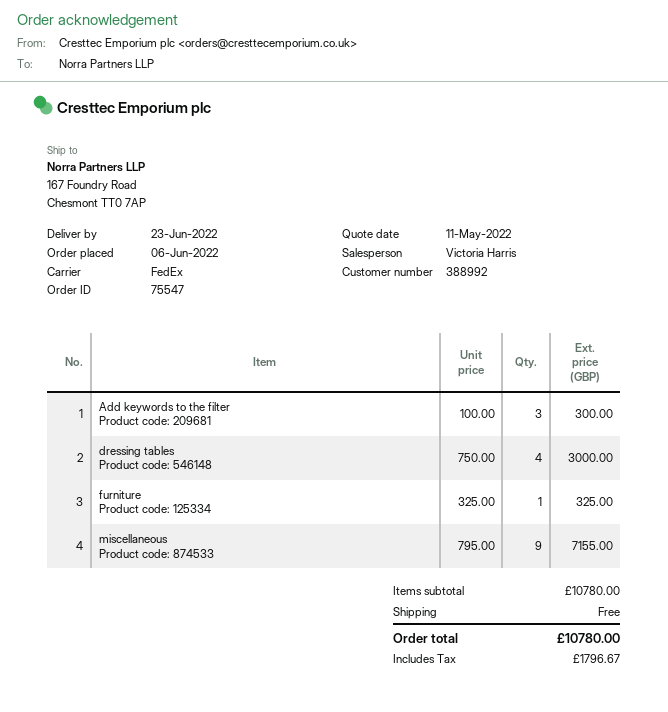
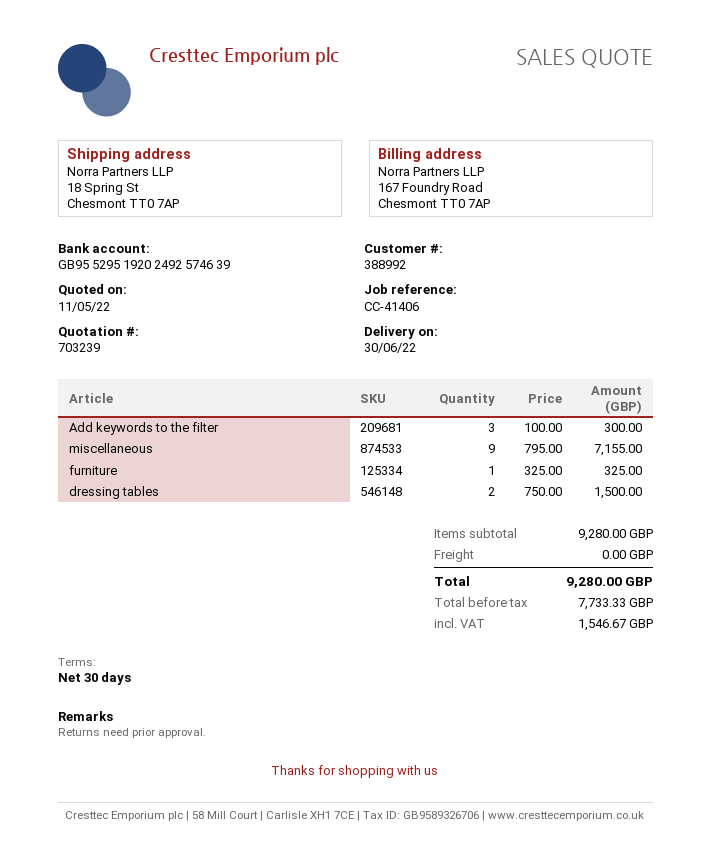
delivery date: 2022-06-23 -> 2022-06-30
ship to: 167 Foundry Road, Chesmont TT0 7AP -> 18 Spring St, Chesmont TT0 7AP
dressing tables: 4 x 750.00 = 3000.00 -> 2 x 750.00 = 1500.00
subtotal: 10780.00 -> 9280.00
tax: 1796.67 -> 1546.67
total: 10780.00 -> 9280.00

